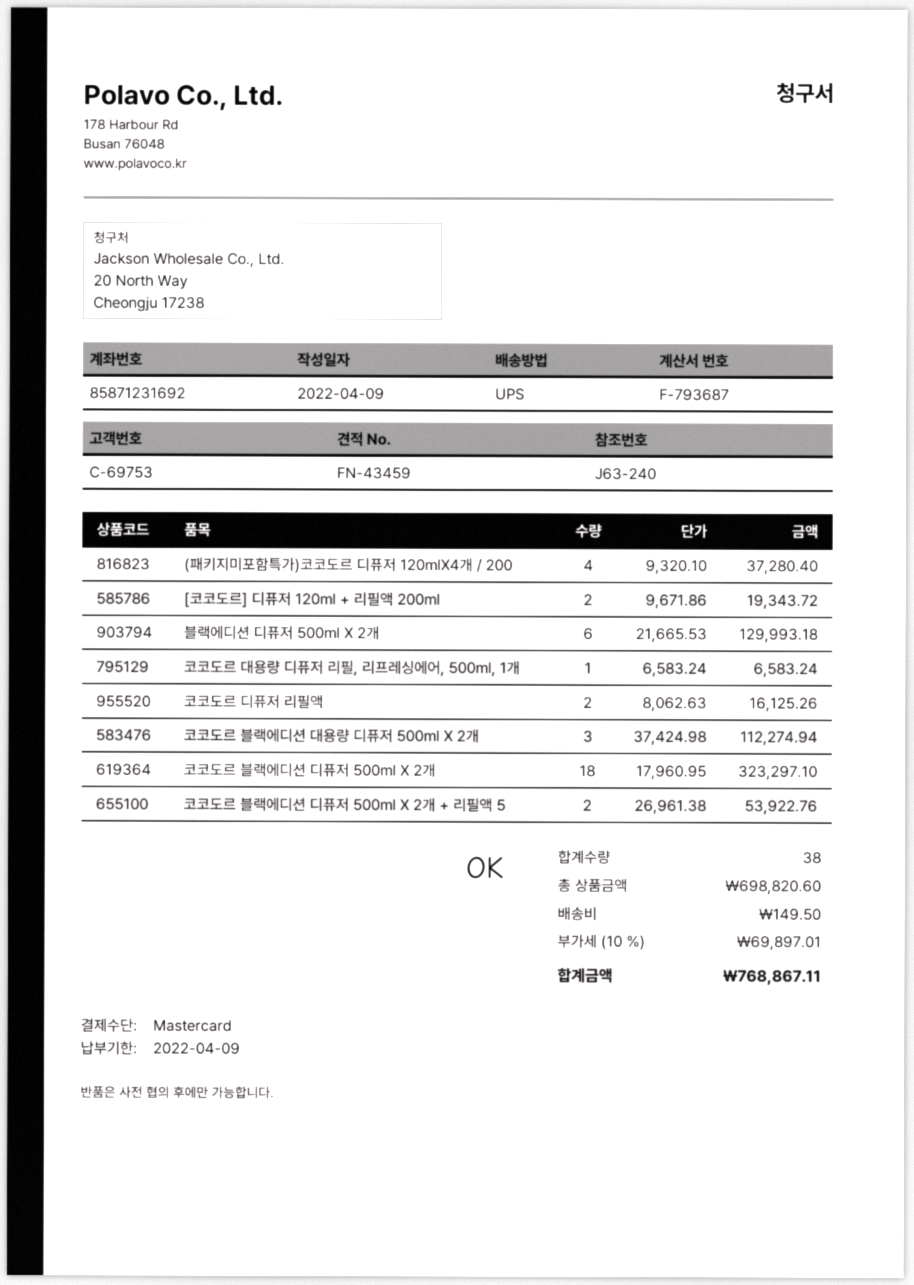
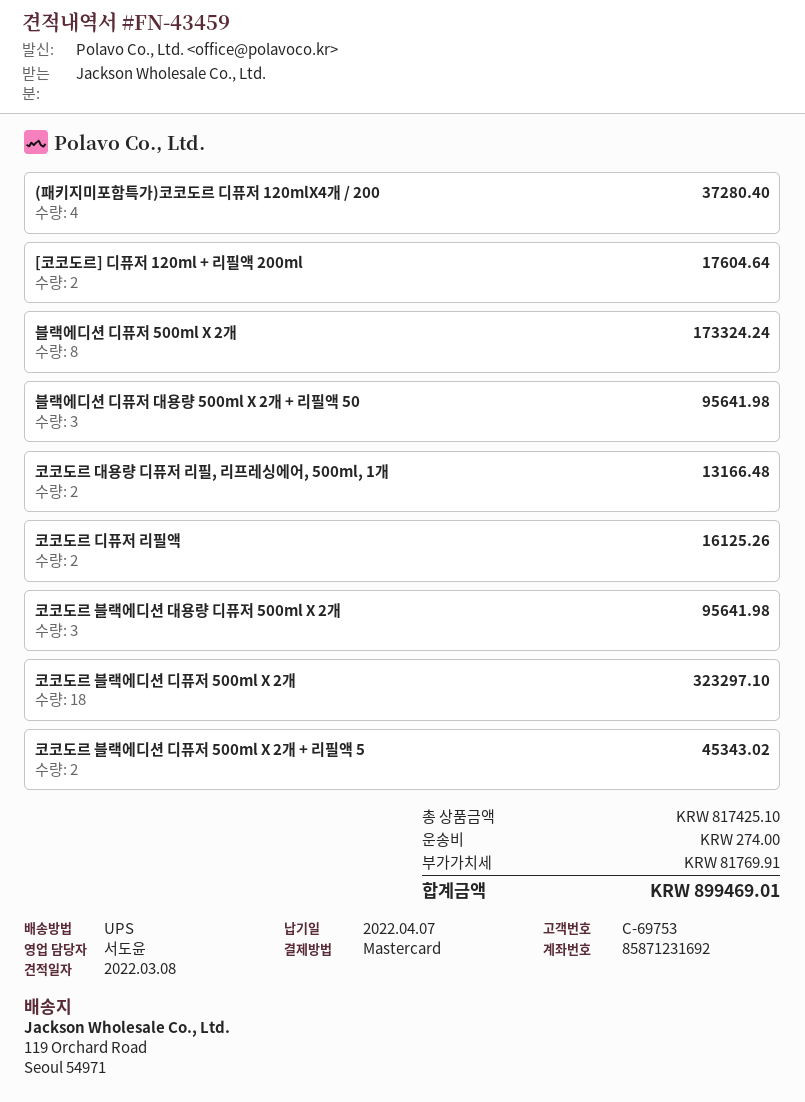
[코코도르] 디퓨저 120ml + 리필액 200ml: 2 for 19343.72 -> 2 for 17604.64
블랙에디션 디퓨저 500ml X 2개: 6 for 129993.18 -> 8 for 173324.24
코코도르 대용량 디퓨저 리필, 리프레싱에어, 500ml, 1개: 1 for 6583.24 -> 2 for 13166.48
코코도르 블랙에디션 대용량 디퓨저 500ml X 2개: 3 for 112274.94 -> 3 for 95641.98
코코도르 블랙에디션 디퓨저 500ml X 2개 + 리필액 5: 2 for 53922.76 -> 2 for 45343.02
블랙에디션 디퓨저 대용량 500ml X 2개 + 리필액 50: none -> 3 for 95641.98
subtotal: 698820.60 -> 817425.10
shipping: 149.50 -> 274.00
tax: 69897.01 -> 81769.91
total: 768867.11 -> 899469.01

